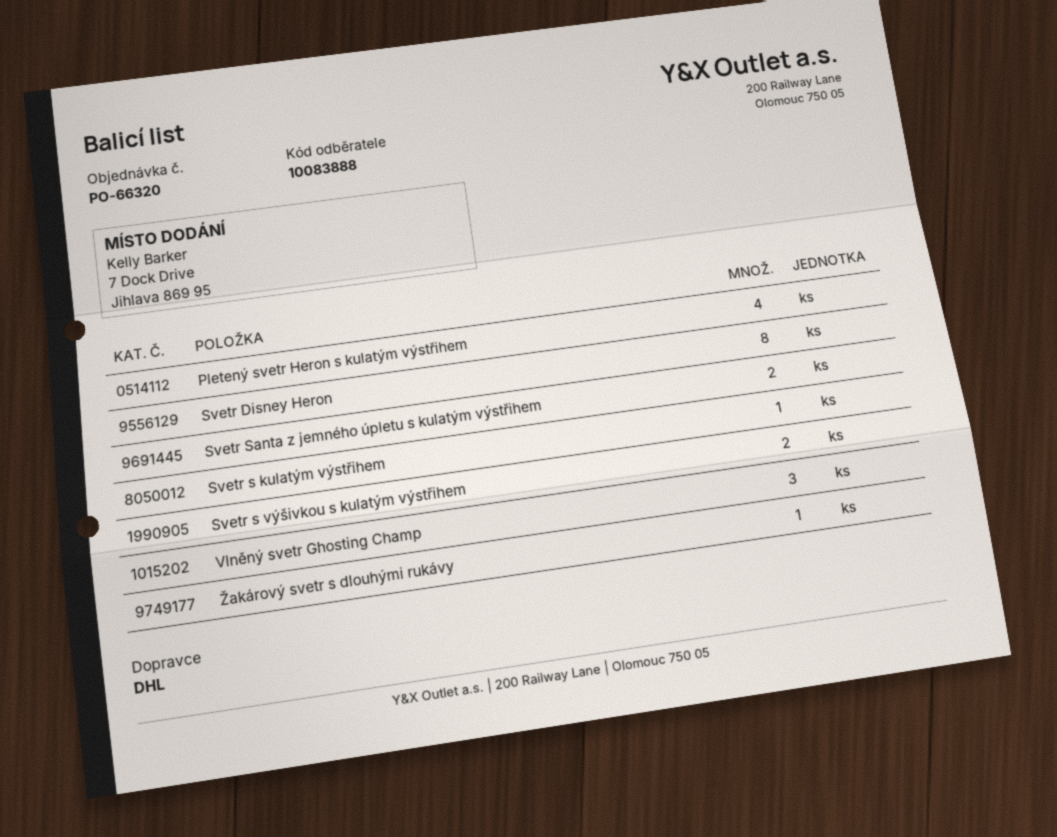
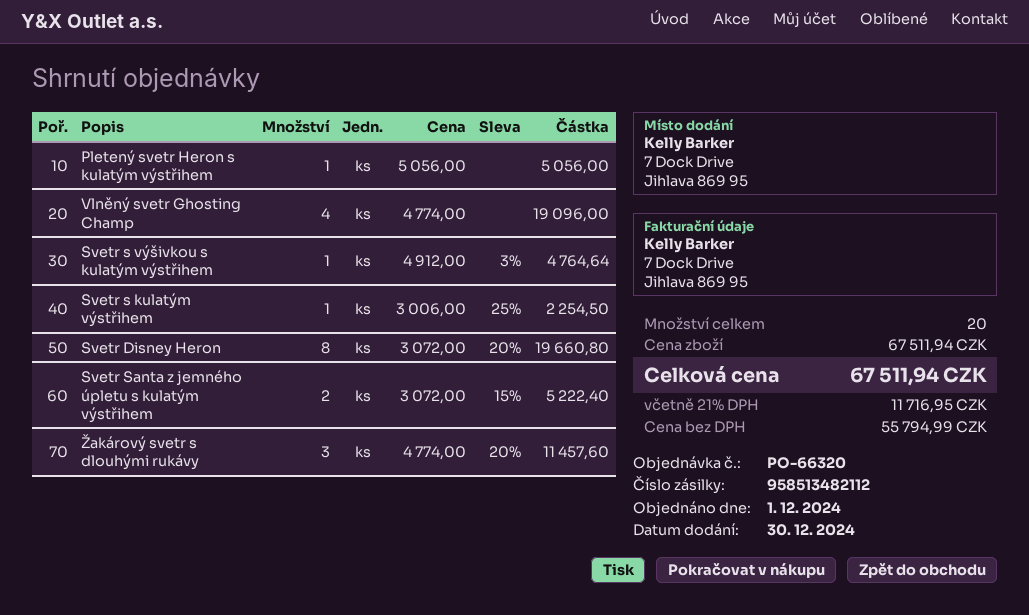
Pletený svetr Heron s kulatým výstřihem: 4 -> 1
Svetr s výšivkou s kulatým výstřihem: 2 -> 1
Vlněný svetr Ghosting Champ: 3 -> 4
Žakárový svetr s dlouhými rukávy: 1 -> 3

